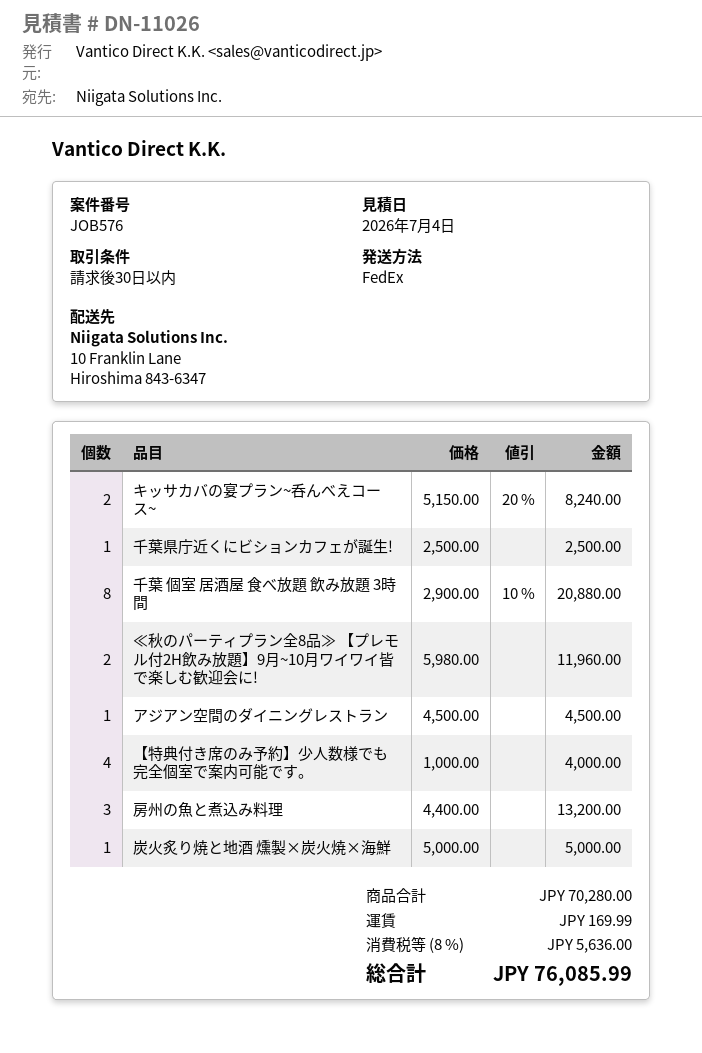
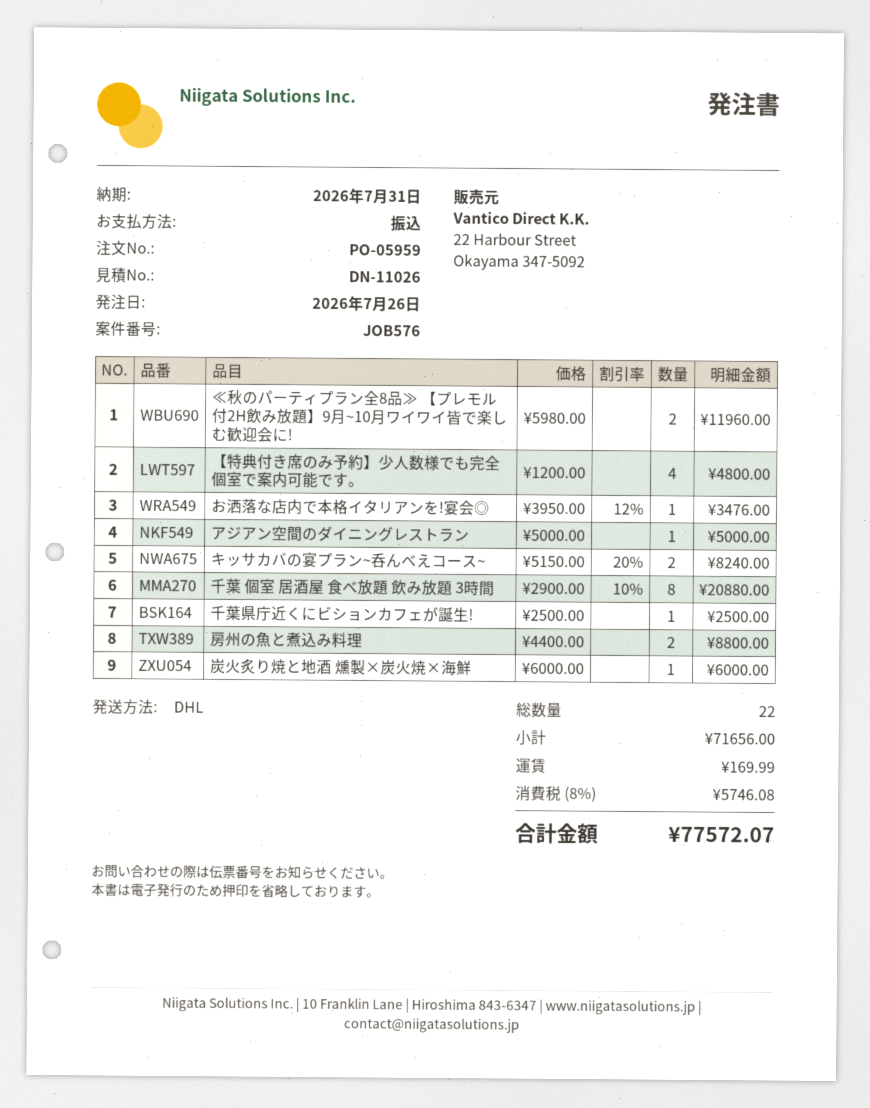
shipping method: FedEx -> DHL
アジアン空間のダイニングレストラン: 1 x 4500.00 = 4500.00 -> 1 x 5000.00 = 5000.00
【特典付き席のみ予約】少人数様でも完全個室で案内可能です。: 4 x 1000.00 = 4000.00 -> 4 x 1200.00 = 4800.00
房州の魚と煮込み料理: 3 x 4400.00 = 13200.00 -> 2 x 4400.00 = 8800.00
炭火炙り焼と地酒 燻製×炭火焼×海鮮: 1 x 5000.00 = 5000.00 -> 1 x 6000.00 = 6000.00
お洒落な店内で本格イタリアンを!宴会◎: none -> 1 x 3950.00 - 12% = 3476.00
subtotal: 70280.00 -> 71656.00
tax: 8% = 5636.00 -> 8% = 5746.08
total: 76085.99 -> 77572.07

